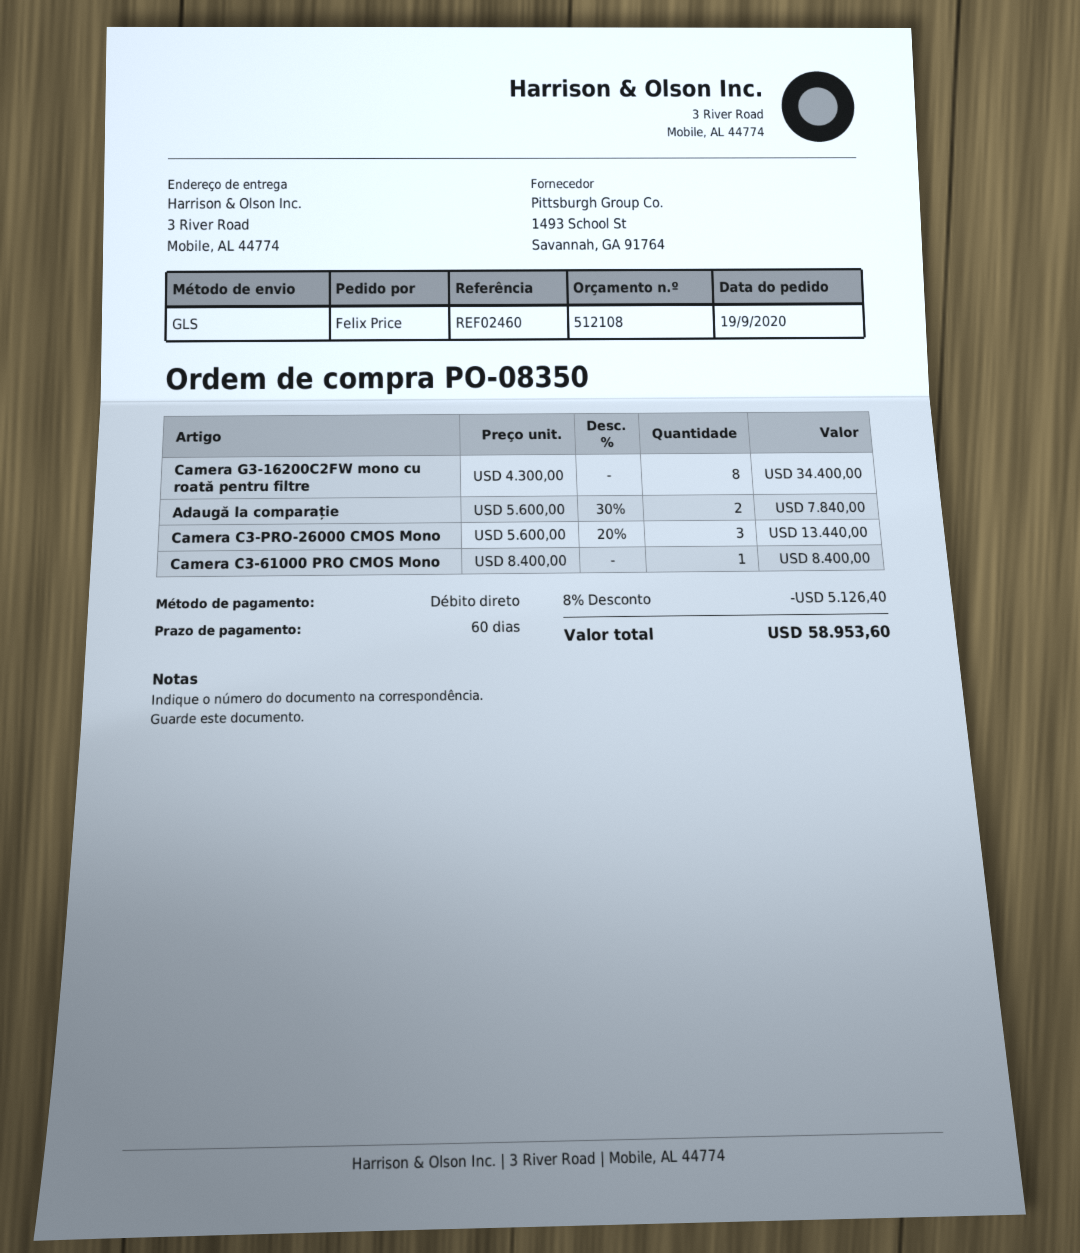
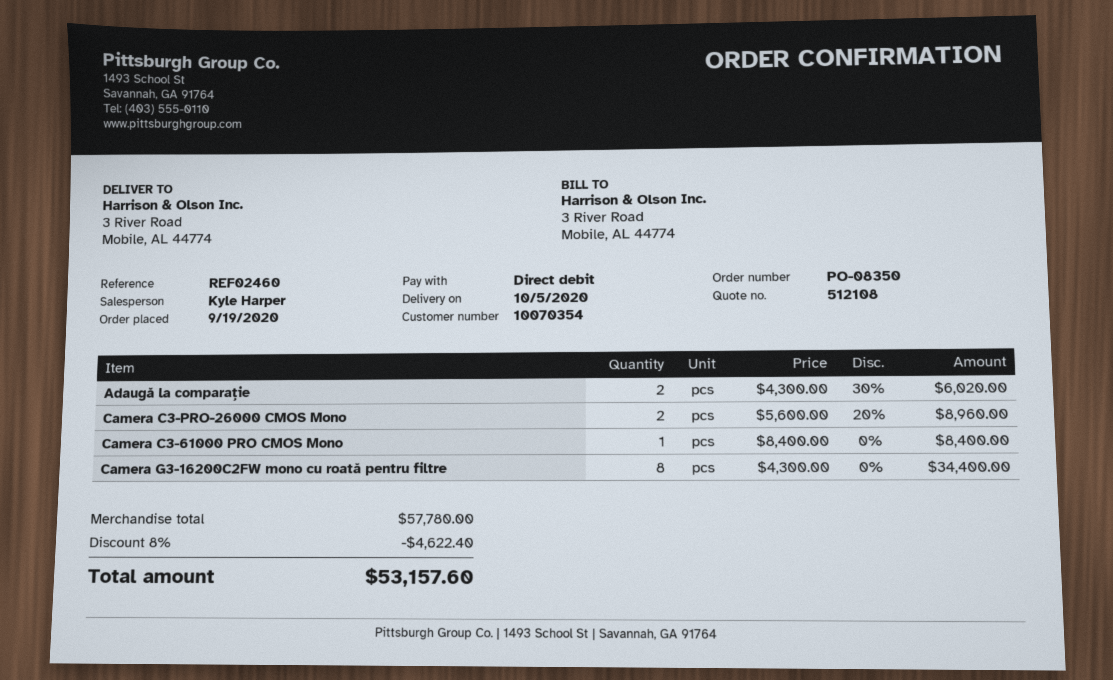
Adaugă la comparație: 2 x 5600.00 - 30% = 7840.00 -> 2 x 4300.00 - 30% = 6020.00
Camera C3-PRO-26000 CMOS Mono: 3 x 5600.00 - 20% = 13440.00 -> 2 x 5600.00 - 20% = 8960.00
discount: 8% = 5126.40 -> 8% = 4622.40
total: 58953.60 -> 53157.60

